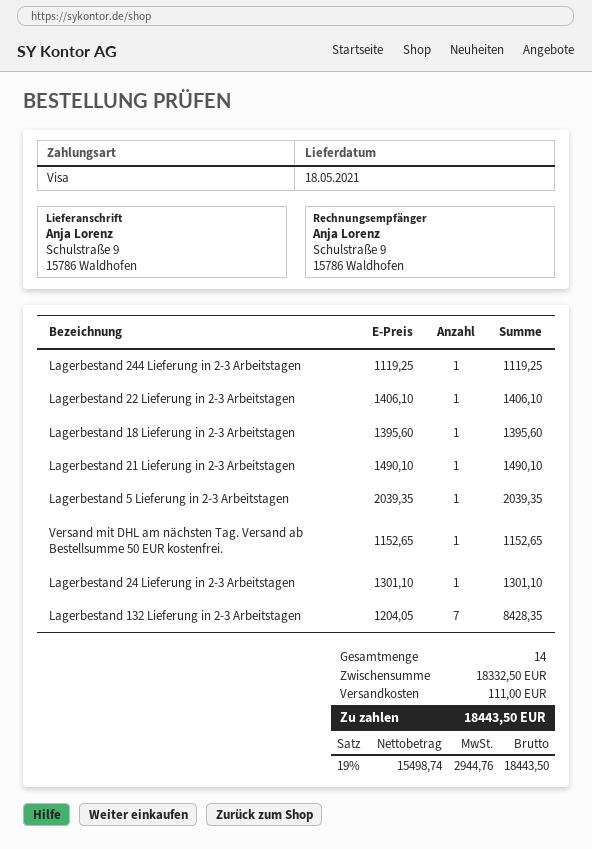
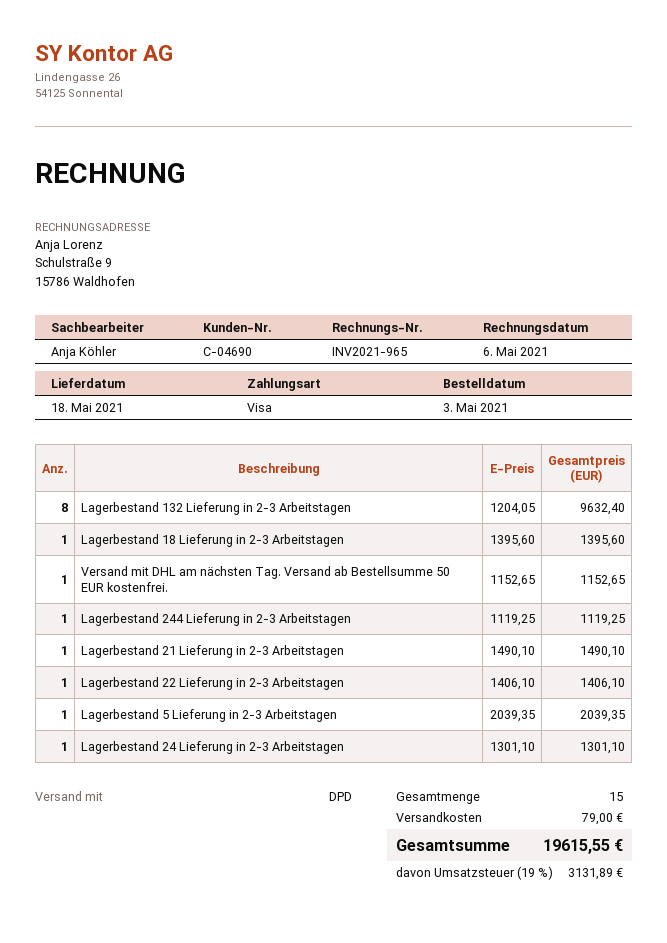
Lagerbestand 132 Lieferung in 2-3 Arbeitstagen: 7 x 1204.05 = 8428.35 -> 8 x 1204.05 = 9632.40
total quantity: 14 -> 15
shipping: 111.00 -> 79.00
tax: 19% = 2944.76 -> 19% = 3131.89
total: 18443.50 -> 19615.55

